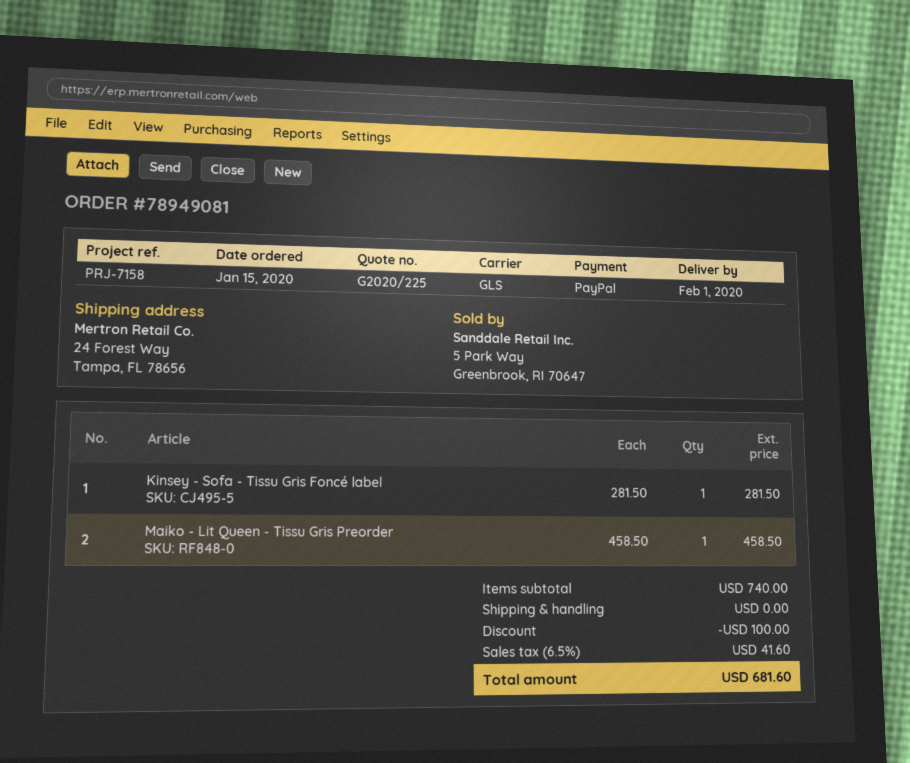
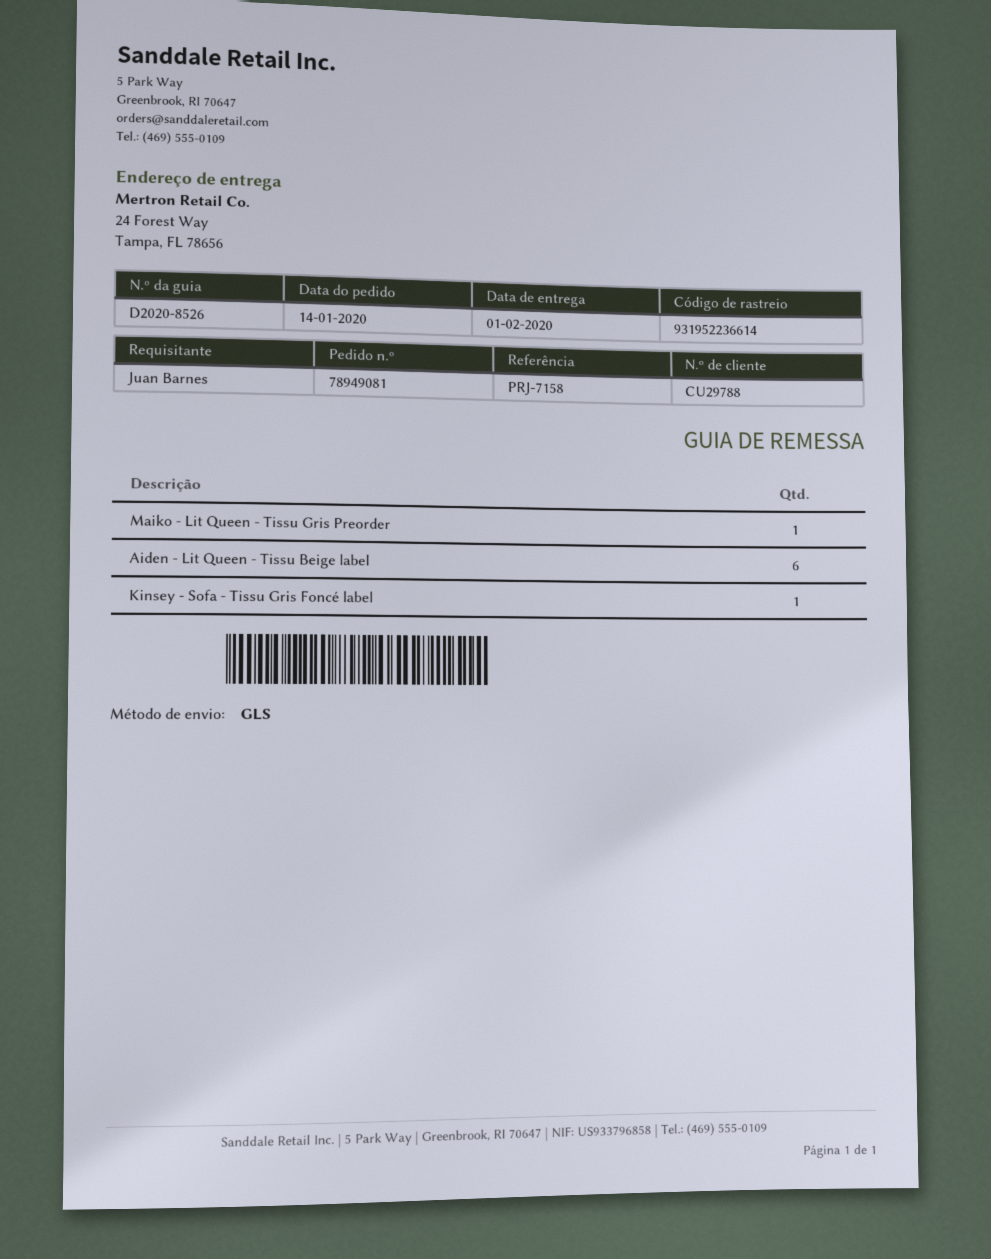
order date: 2020-01-15 -> 2020-01-14
Aiden - Lit Queen - Tissu Beige label: none -> 6

